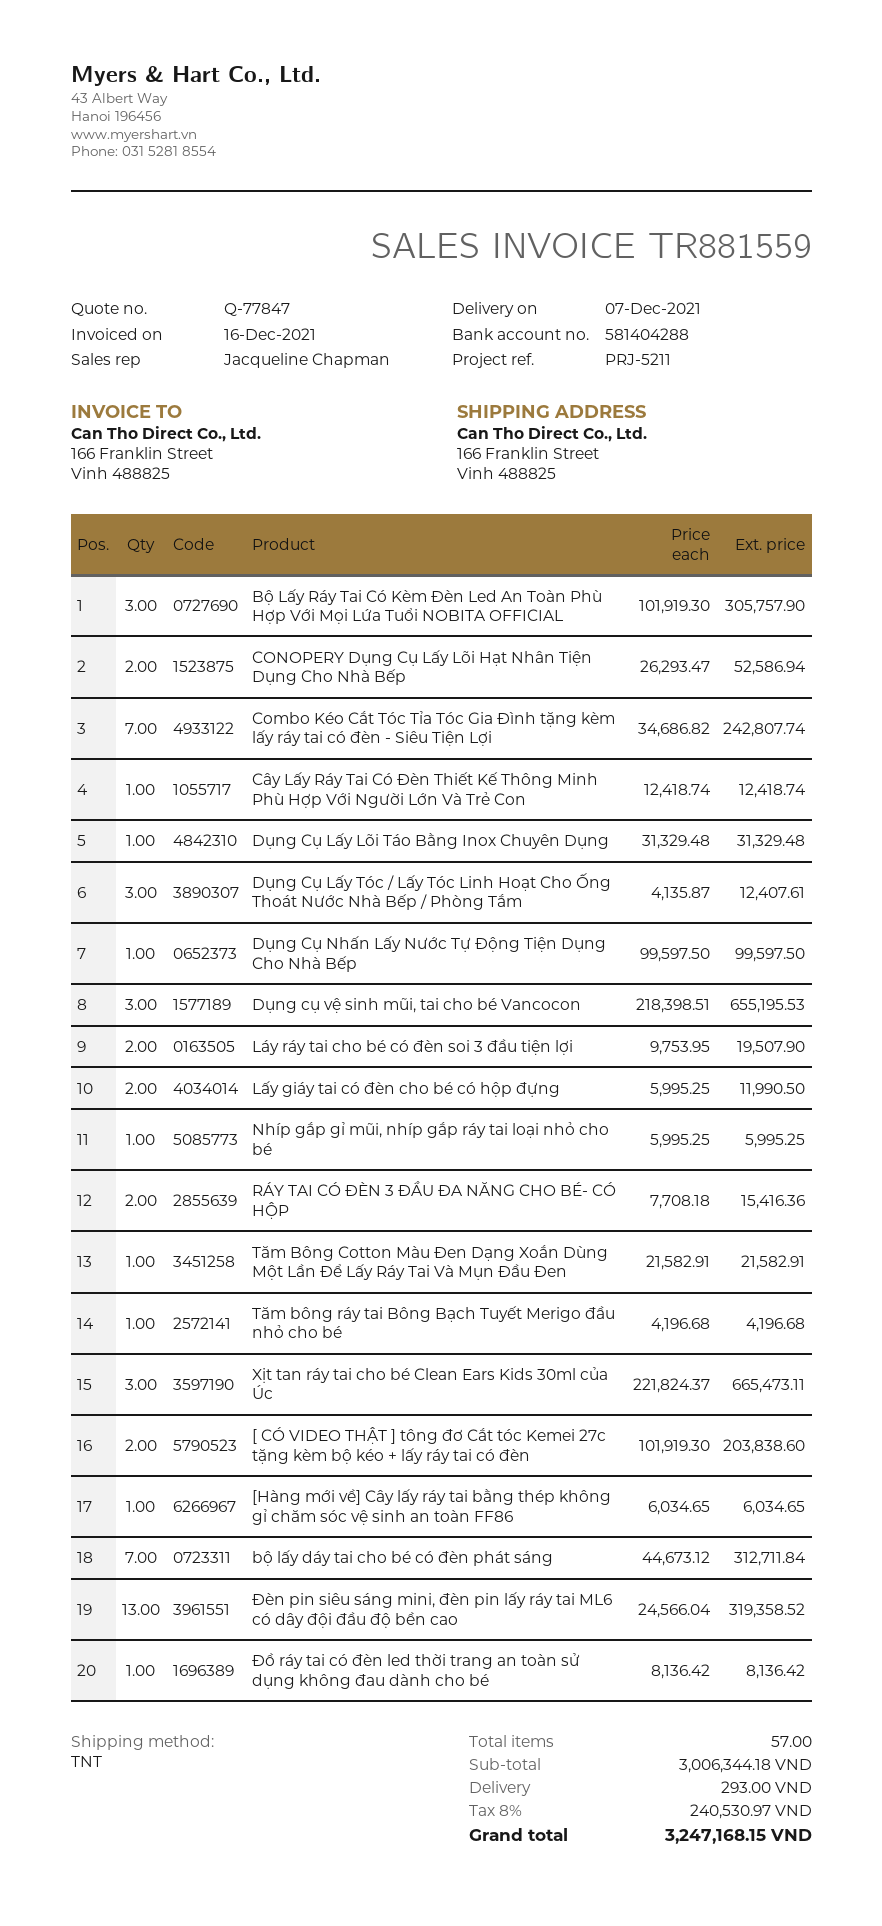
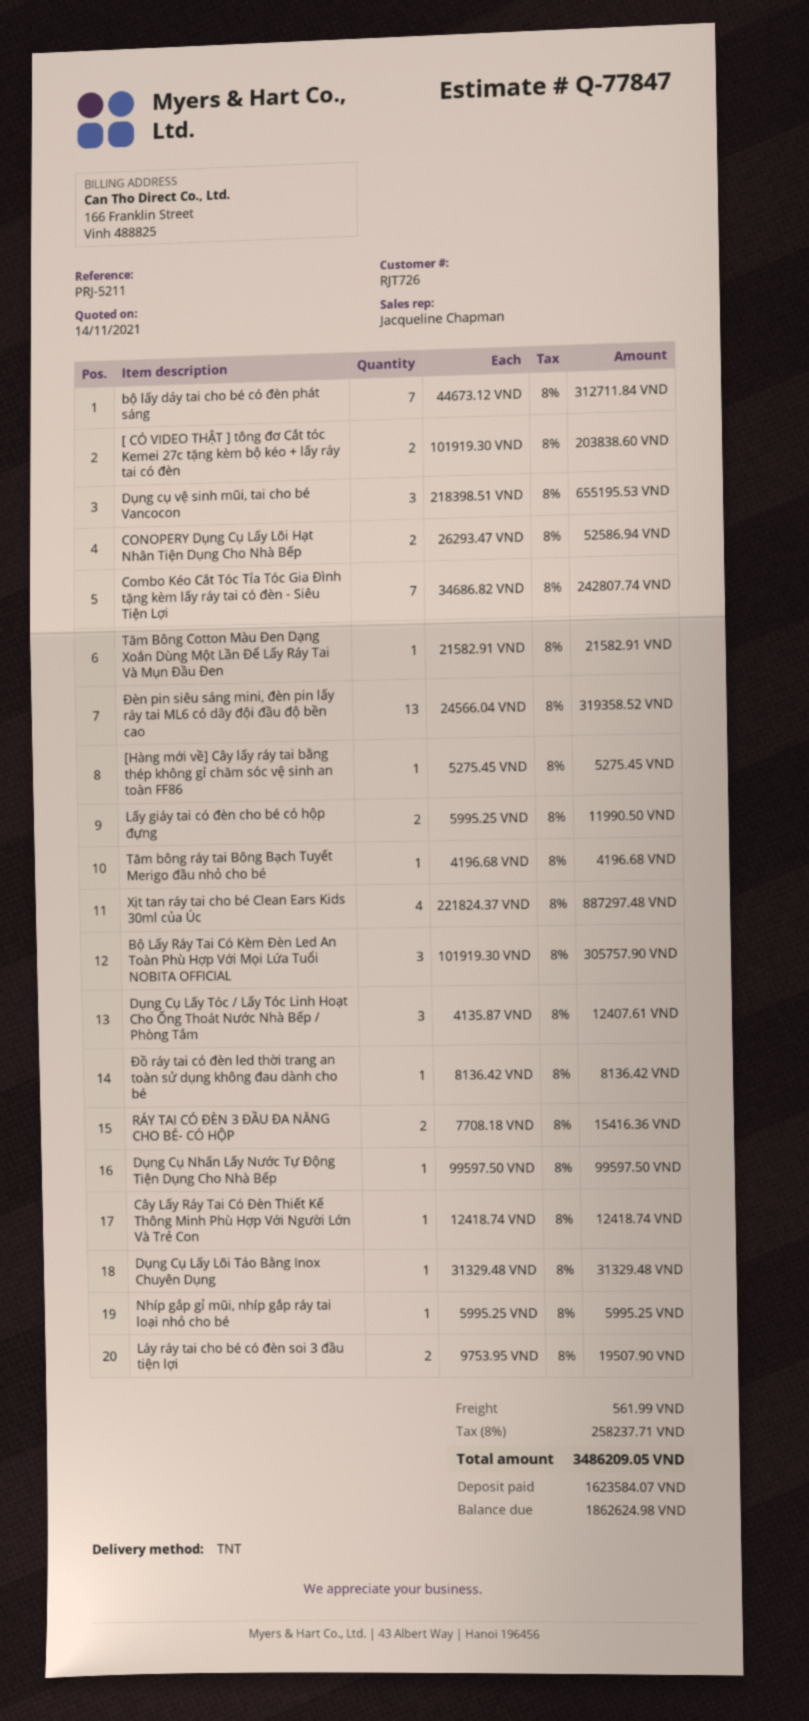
Xịt tan ráy tai cho bé Clean Ears Kids 30ml của Úc: 3 x 221824.37 = 665473.11 -> 4 x 221824.37 = 887297.48
[Hàng mới về] Cây lấy ráy tai bằng thép không gỉ chăm sóc vệ sinh an toàn FF86: 1 x 6034.65 = 6034.65 -> 1 x 5275.45 = 5275.45
shipping: 293.00 -> 561.99
tax: 8% = 240530.97 -> 8% = 258237.71
total: 3247168.15 -> 3486209.05

